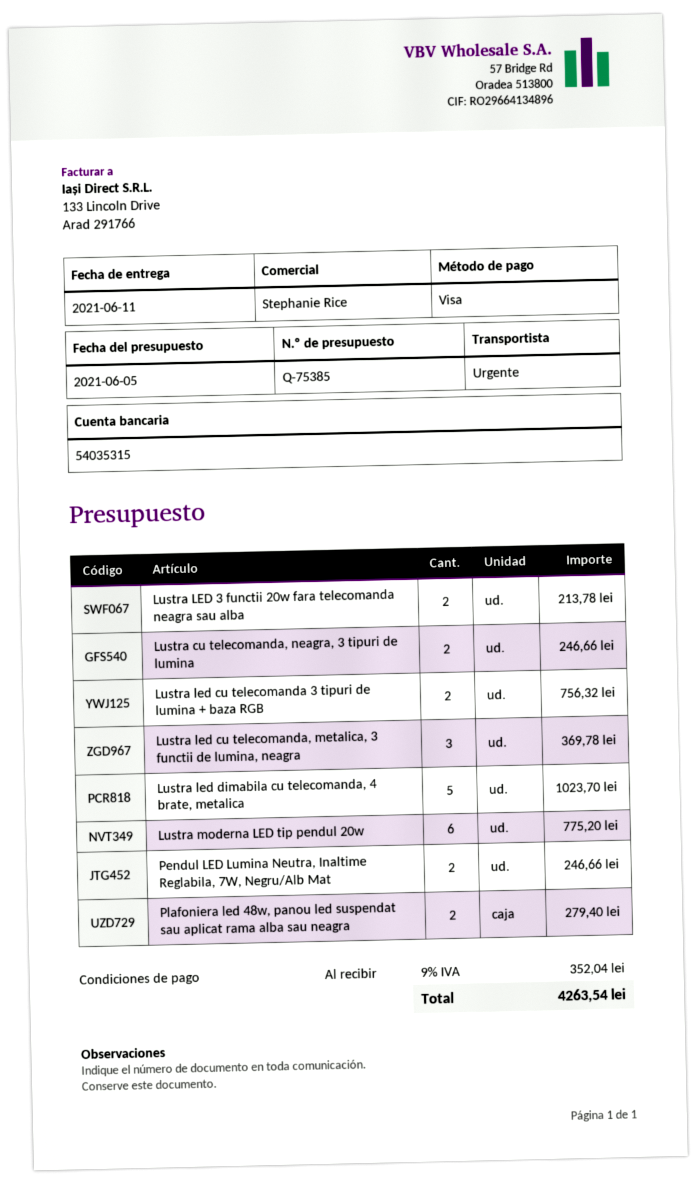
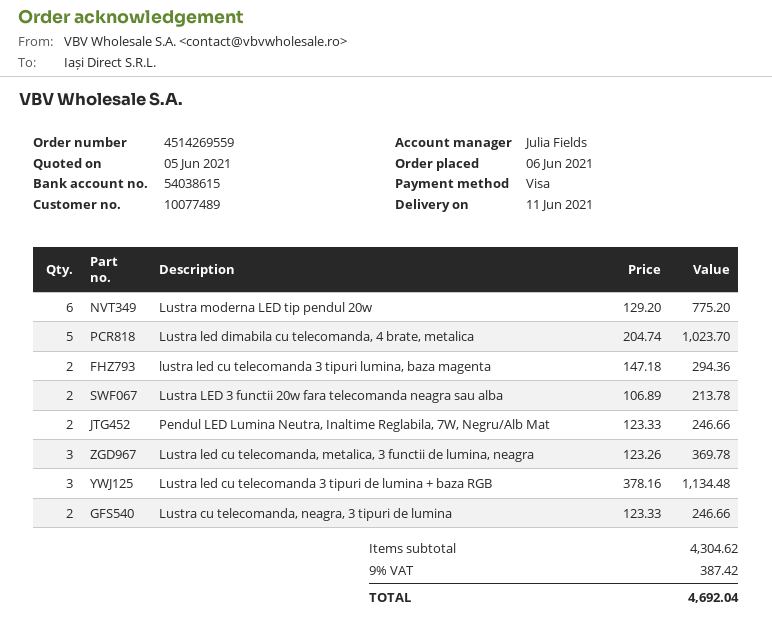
sales rep: Stephanie Rice -> Julia Fields
bank account: 54035315 -> 54038615
Lustra led cu telecomanda 3 tipuri de lumina + baza RGB: 2 for 756.32 -> 3 for 1134.48
Plafoniera led 48w, panou led suspendat sau aplicat rama alba sau neagra: 2 for 279.40 -> none
lustra led cu telecomanda 3 tipuri lumina, baza magenta: none -> 2 for 294.36
tax: 9% = 352.04 -> 9% = 387.42
total: 4263.54 -> 4692.04

